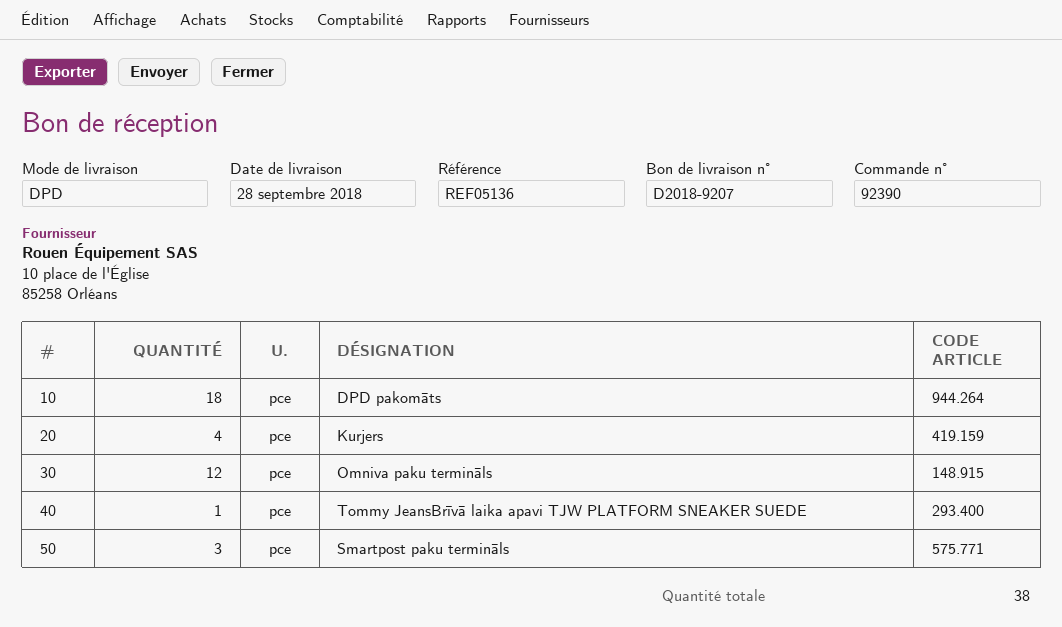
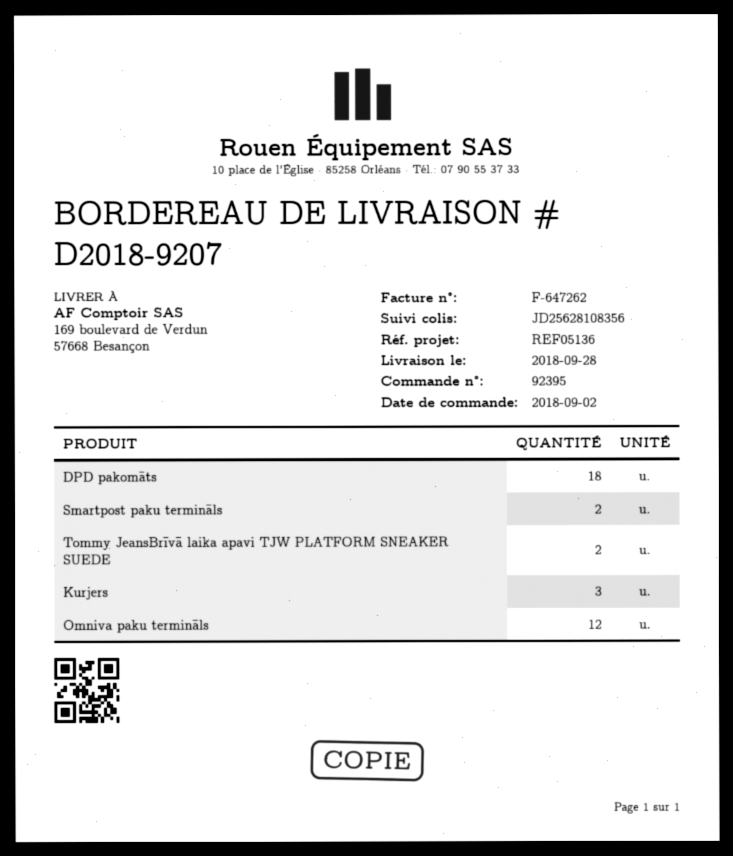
order number: 92390 -> 92395
Kurjers: 4 -> 3
Tommy JeansBrīvā laika apavi TJW PLATFORM SNEAKER SUEDE: 1 -> 2
Smartpost paku termināls: 3 -> 2

